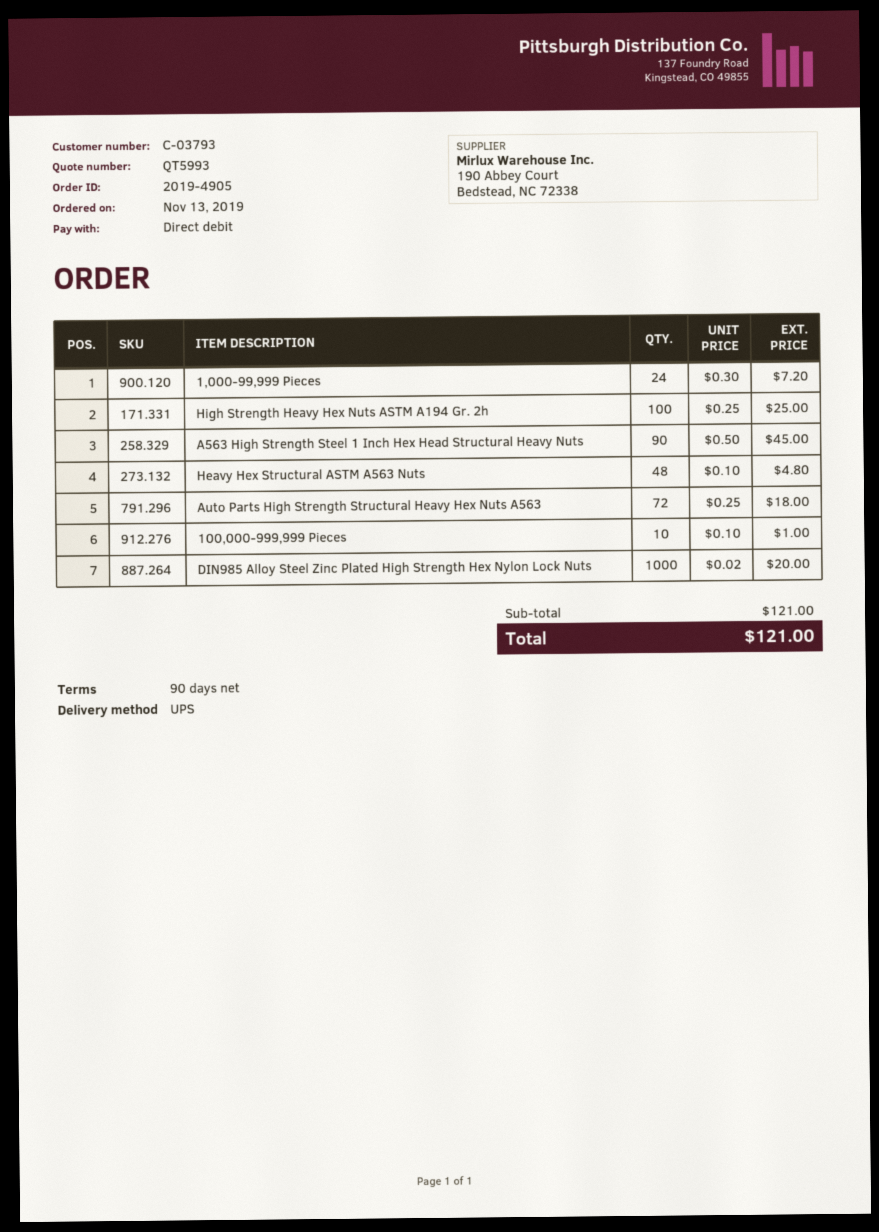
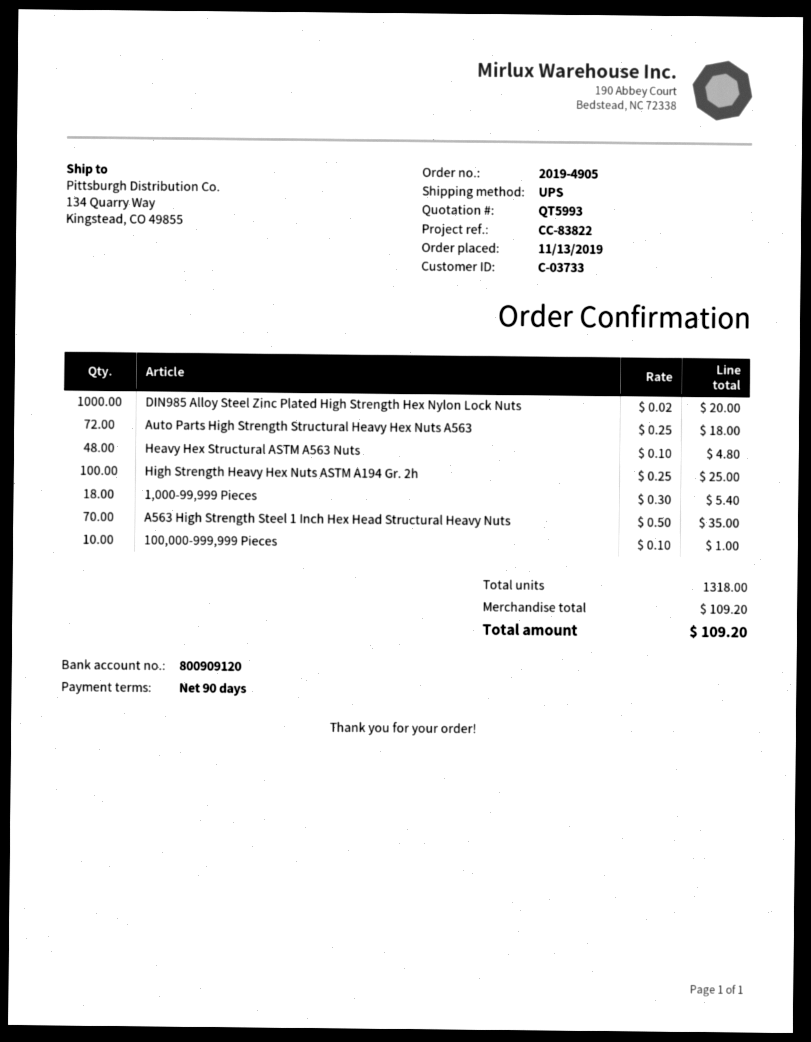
customer number: C-03793 -> C-03733
1,000-99,999 Pieces: 24 x 0.30 = 7.20 -> 18 x 0.30 = 5.40
A563 High Strength Steel 1 Inch Hex Head Structural Heavy Nuts: 90 x 0.50 = 45.00 -> 70 x 0.50 = 35.00
subtotal: 121.00 -> 109.20
total: 121.00 -> 109.20

